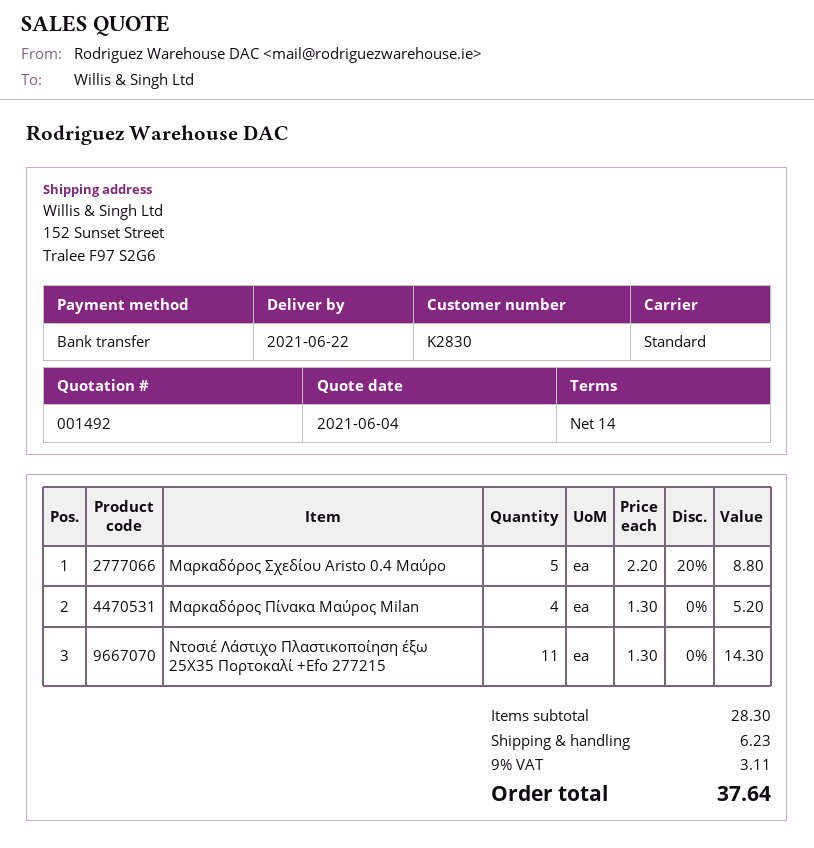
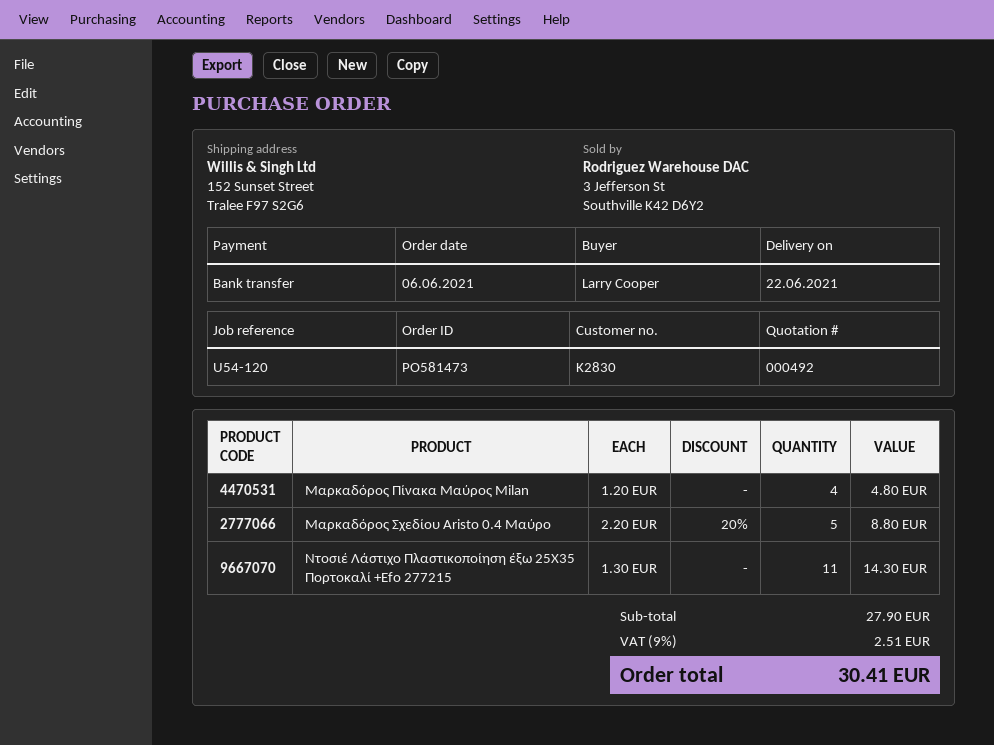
quote number: 001492 -> 000492
Μαρκαδόρος Πίνακα Μαύρος Milan: 4 x 1.30 = 5.20 -> 4 x 1.20 = 4.80
subtotal: 28.30 -> 27.90
shipping: 6.23 -> none
tax: 9% = 3.11 -> 9% = 2.51
total: 37.64 -> 30.41

